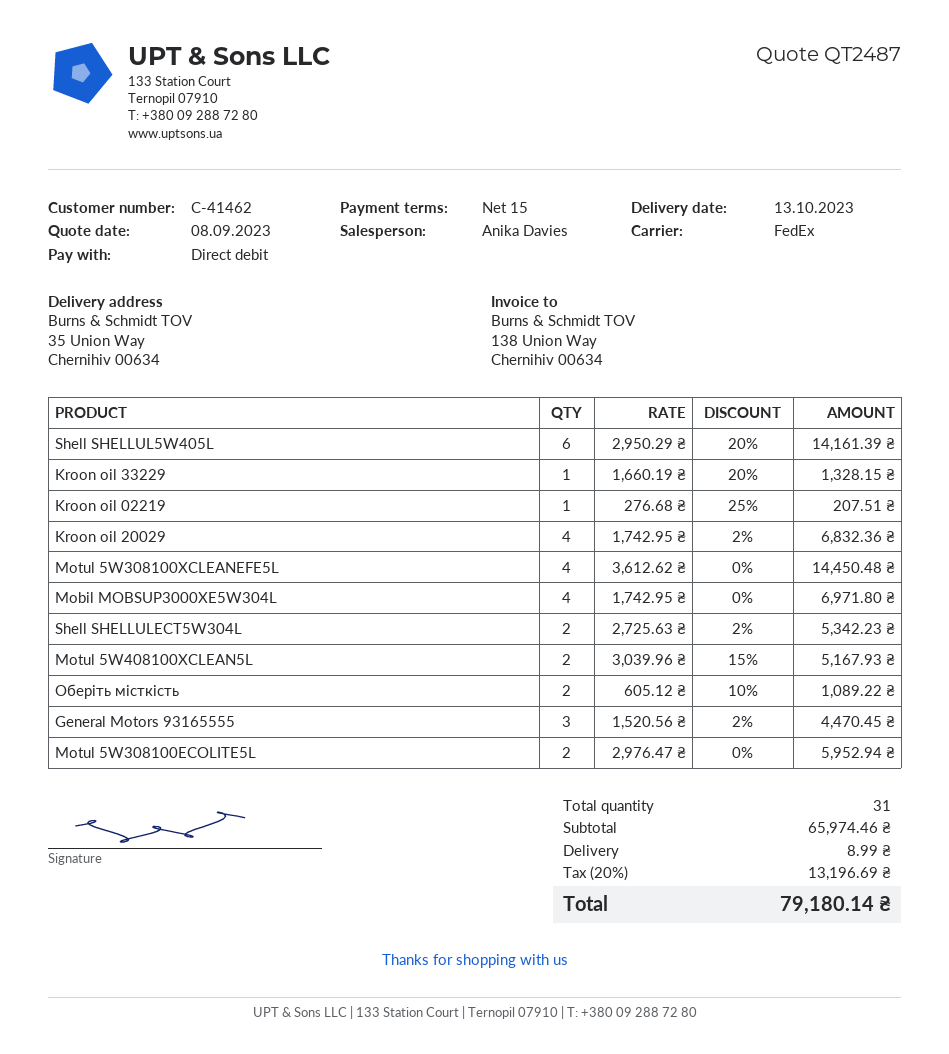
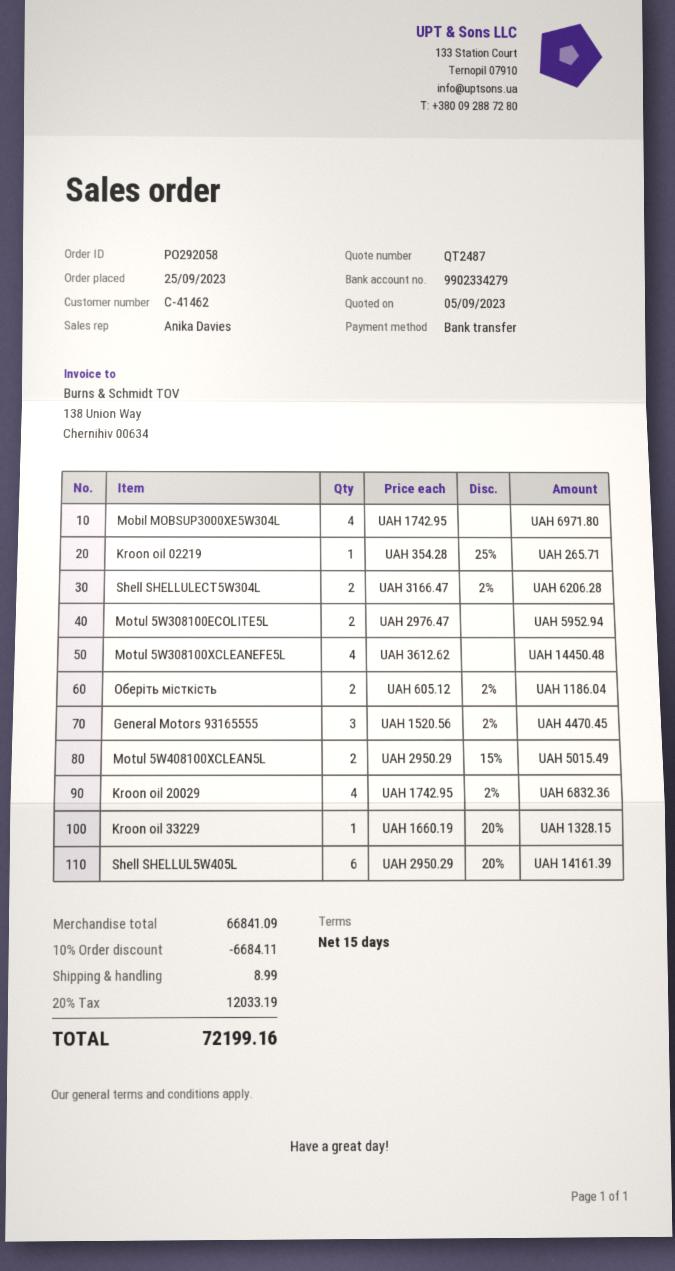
quote date: 2023-09-08 -> 2023-09-05
payment method: direct debit -> bank transfer
Kroon oil 02219: 1 x 276.68 - 25% = 207.51 -> 1 x 354.28 - 25% = 265.71
Shell SHELLULECT5W304L: 2 x 2725.63 - 2% = 5342.23 -> 2 x 3166.47 - 2% = 6206.28
Motul 5W408100XCLEAN5L: 2 x 3039.96 - 15% = 5167.93 -> 2 x 2950.29 - 15% = 5015.49
Оберіть місткість: 2 x 605.12 - 10% = 1089.22 -> 2 x 605.12 - 2% = 1186.04
subtotal: 65974.46 -> 66841.09
discount: none -> 10% = 6684.11
tax: 20% = 13196.69 -> 20% = 12033.19
total: 79180.14 -> 72199.16

